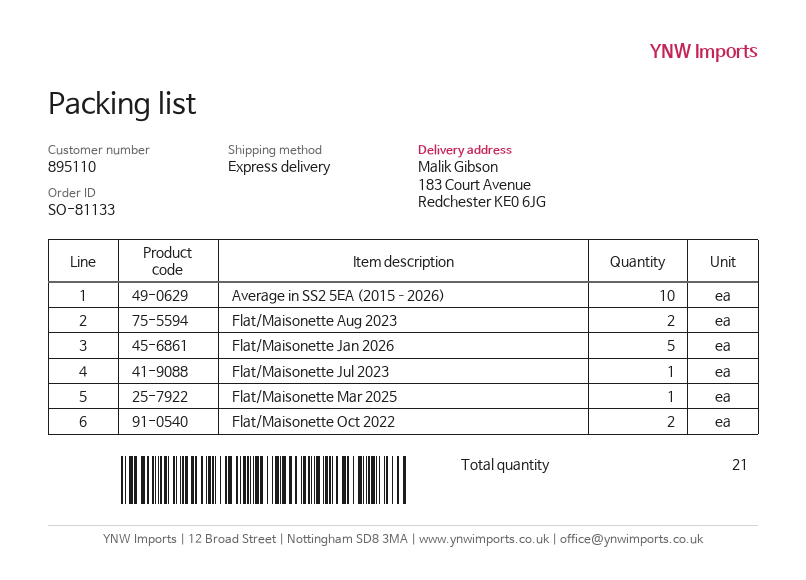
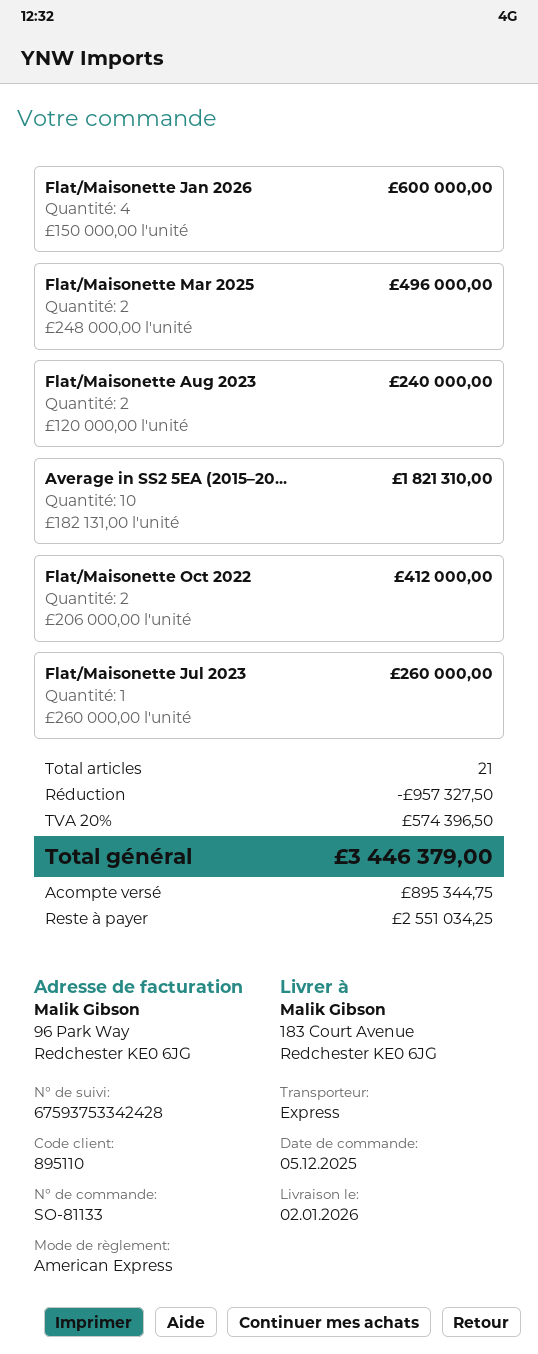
Flat/Maisonette Jan 2026: 5 -> 4
Flat/Maisonette Mar 2025: 1 -> 2

